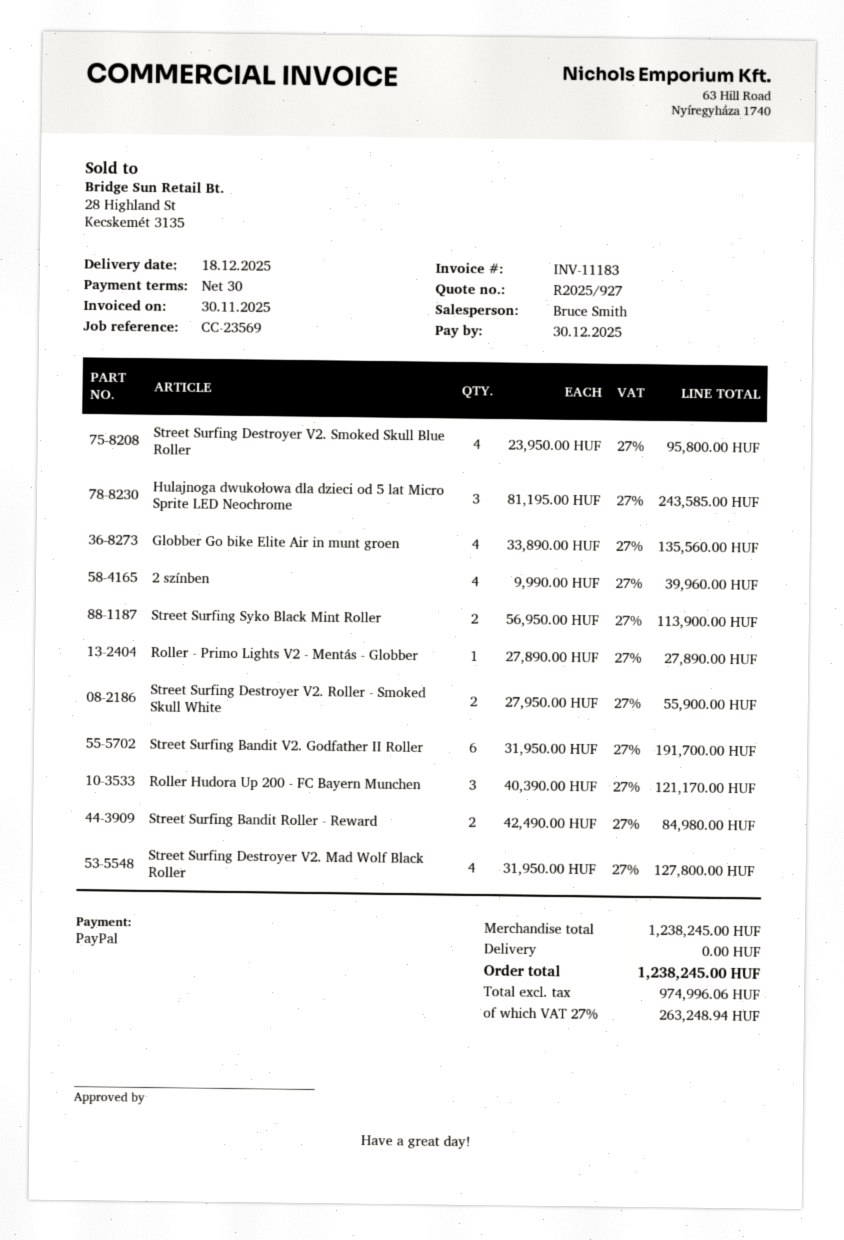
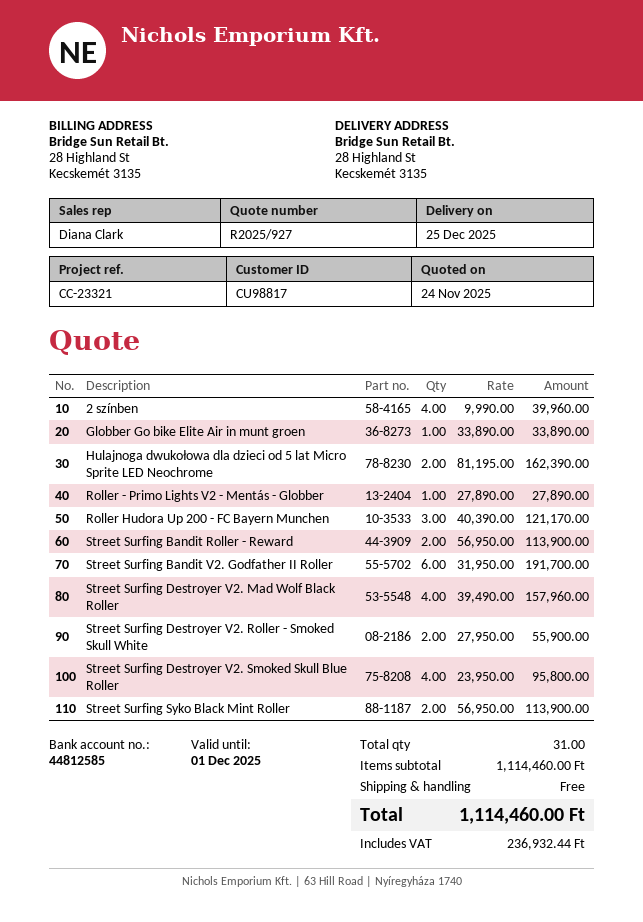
delivery date: 2025-12-18 -> 2025-12-25
reference: CC-23569 -> CC-23321
sales rep: Bruce Smith -> Diana Clark
Hulajnoga dwukołowa dla dzieci od 5 lat Micro Sprite LED Neochrome: 3 x 81195.00 = 243585.00 -> 2 x 81195.00 = 162390.00
Globber Go bike Elite Air in munt groen: 4 x 33890.00 = 135560.00 -> 1 x 33890.00 = 33890.00
Street Surfing Bandit Roller - Reward: 2 x 42490.00 = 84980.00 -> 2 x 56950.00 = 113900.00
Street Surfing Destroyer V2. Mad Wolf Black Roller: 4 x 31950.00 = 127800.00 -> 4 x 39490.00 = 157960.00
subtotal: 1238245.00 -> 1114460.00
tax: 263248.94 -> 236932.44
total: 1238245.00 -> 1114460.00

